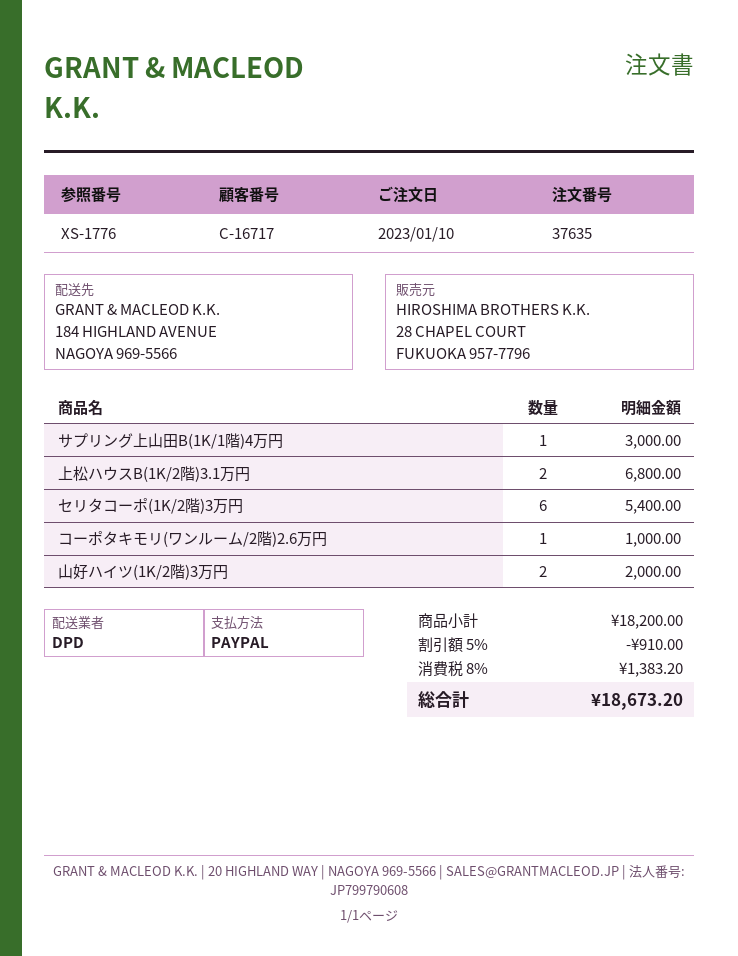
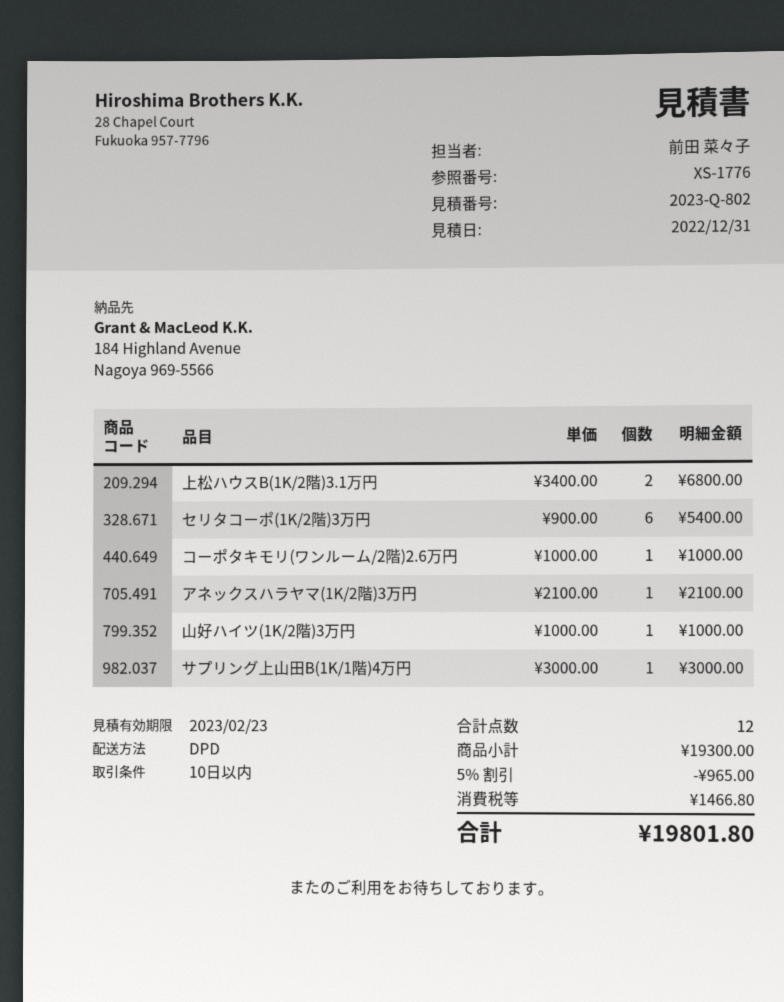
山好ハイツ(1K/2階)3万円: 2 for 2000.00 -> 1 for 1000.00
アネックスハラヤマ(1K/2階)3万円: none -> 1 for 2100.00
subtotal: 18200.00 -> 19300.00
discount: 5% = 910.00 -> 5% = 965.00
tax: 1383.20 -> 1466.80
total: 18673.20 -> 19801.80

